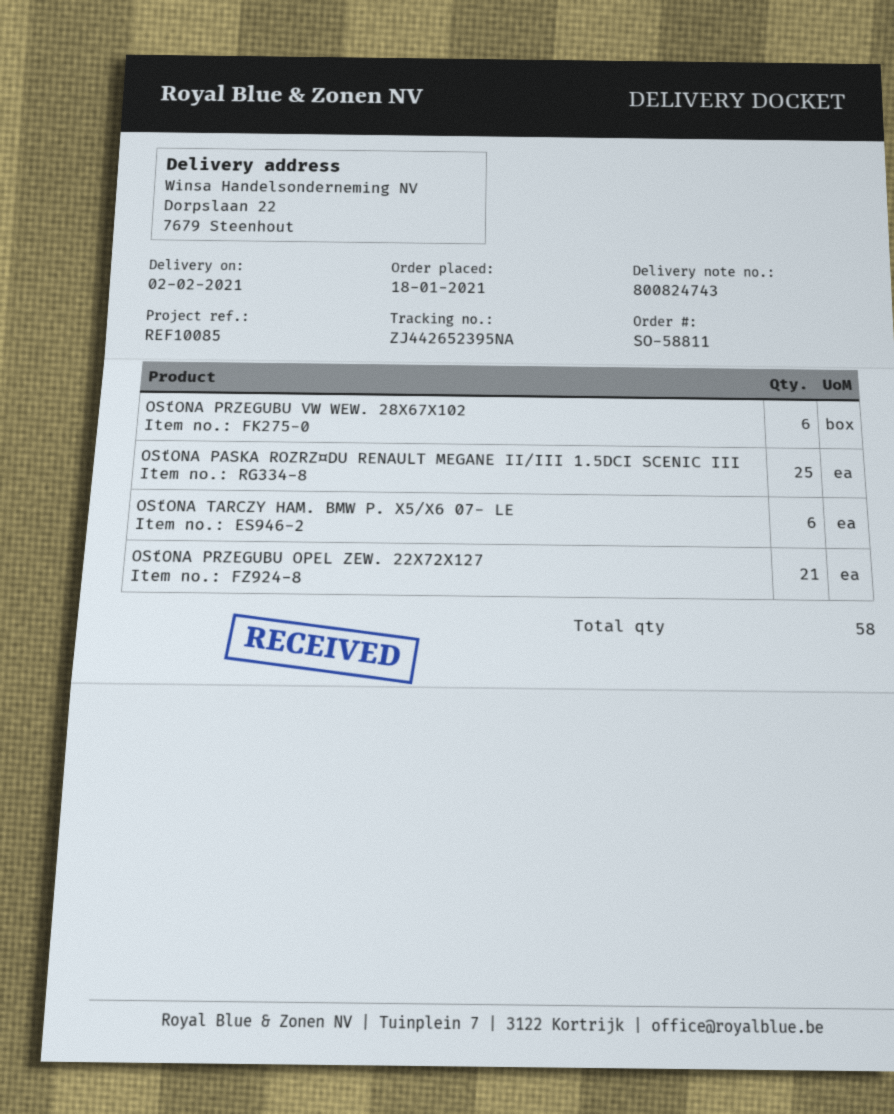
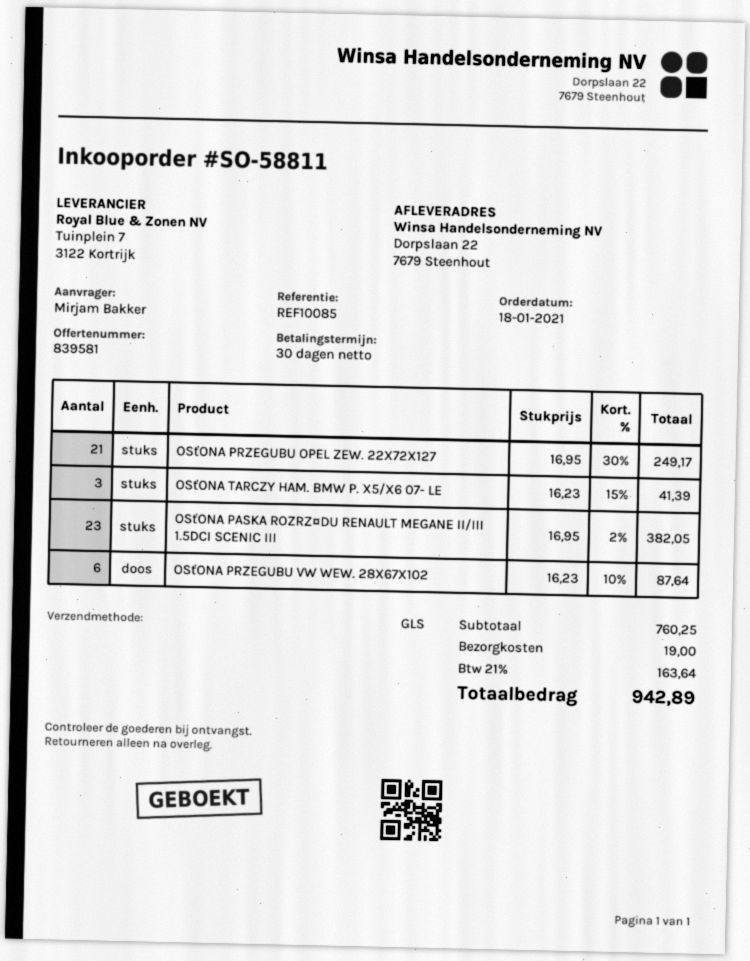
OSťONA PASKA ROZRZ¤DU RENAULT MEGANE II/III 1.5DCI SCENIC III: 25 -> 23
OSťONA TARCZY HAM. BMW P. X5/X6 07- LE: 6 -> 3

